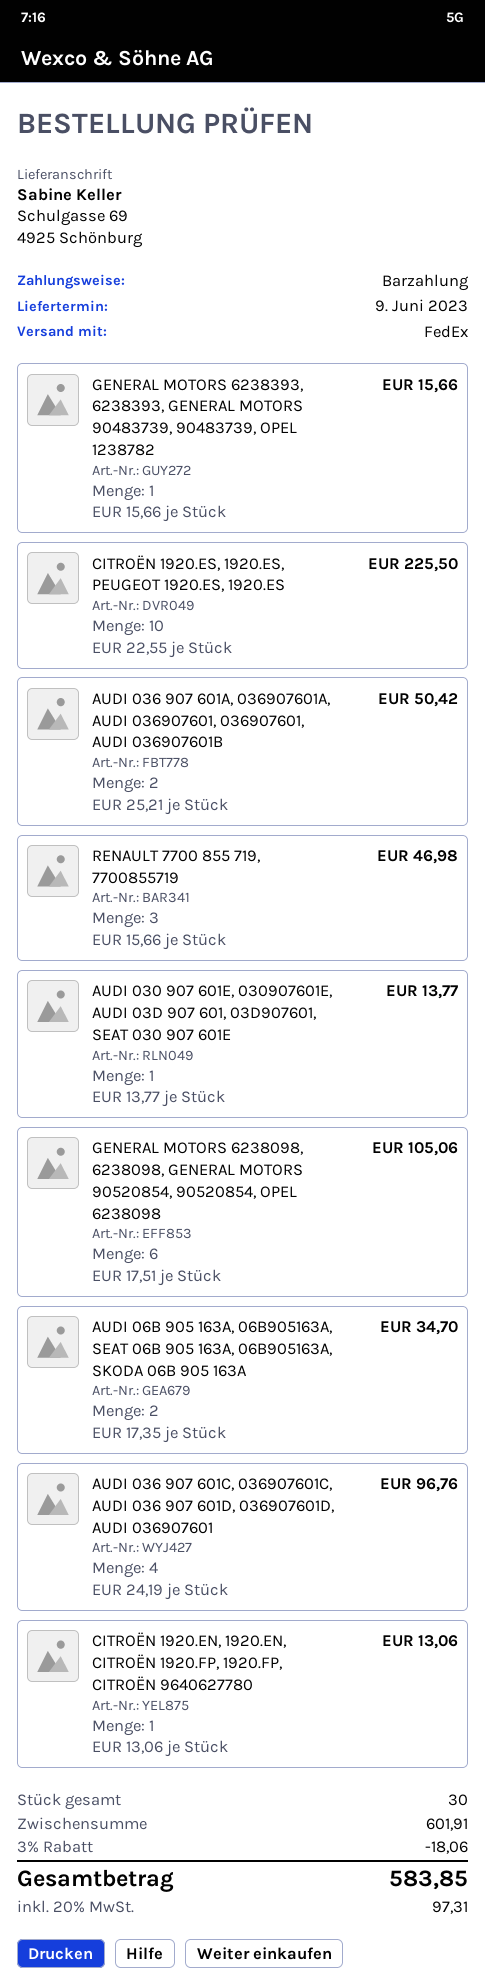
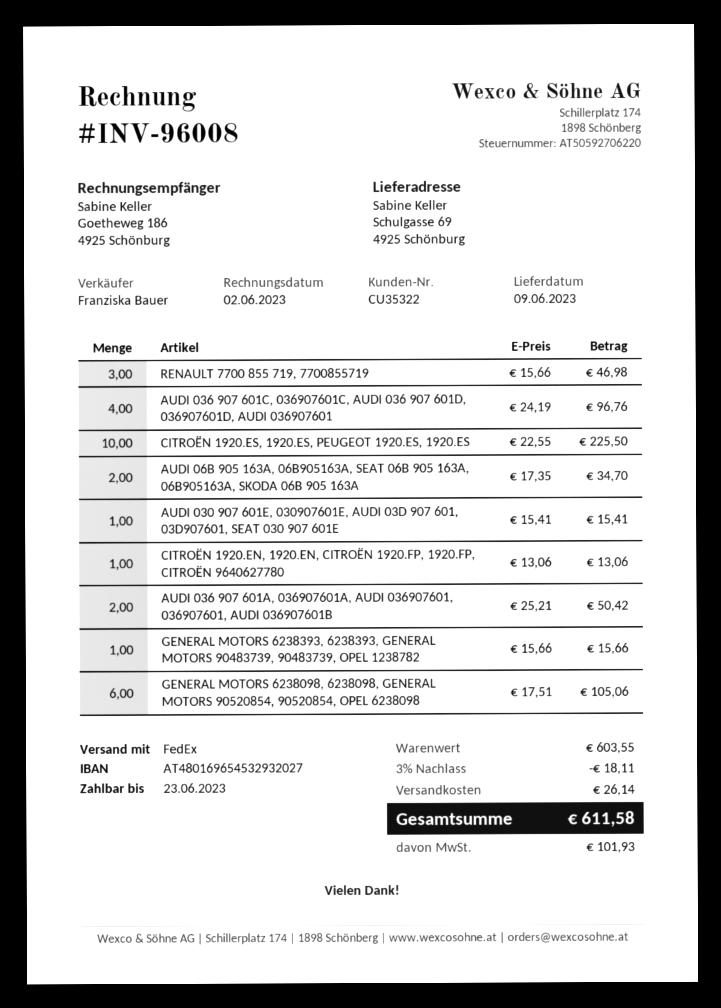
AUDI 030 907 601E, 030907601E, AUDI 03D 907 601, 03D907601, SEAT 030 907 601E: 1 x 13.77 = 13.77 -> 1 x 15.41 = 15.41
subtotal: 601.91 -> 603.55
discount: 3% = 18.06 -> 3% = 18.11
shipping: none -> 26.14
tax: 97.31 -> 101.93
total: 583.85 -> 611.58

